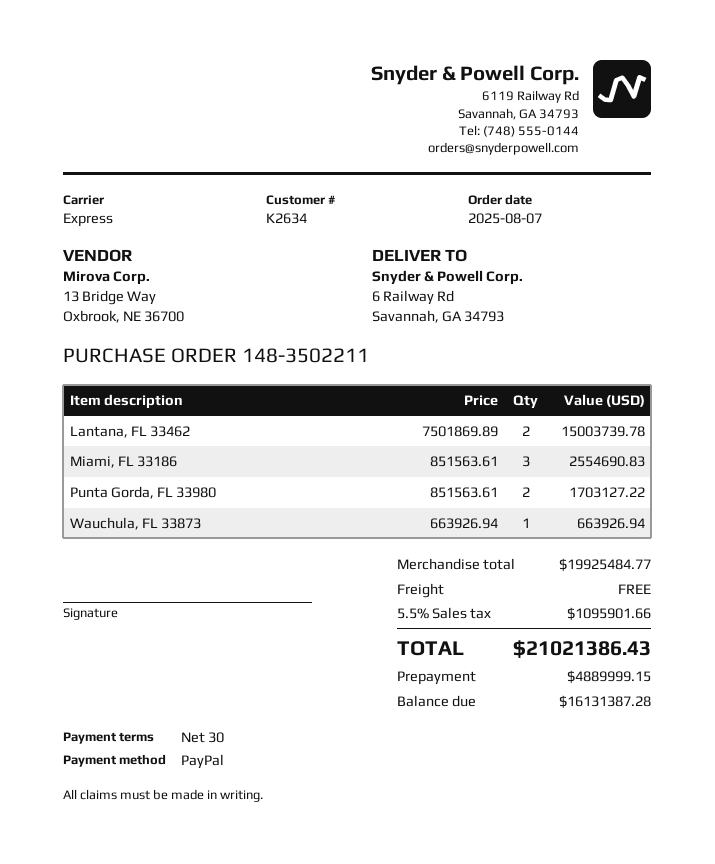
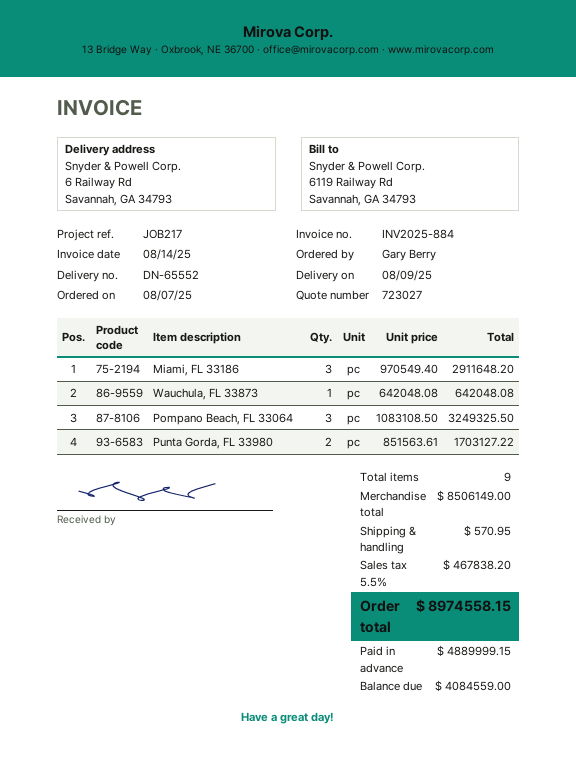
Lantana, FL 33462: 2 x 7501869.89 = 15003739.78 -> none
Miami, FL 33186: 3 x 851563.61 = 2554690.83 -> 3 x 970549.40 = 2911648.20
Wauchula, FL 33873: 1 x 663926.94 = 663926.94 -> 1 x 642048.08 = 642048.08
Pompano Beach, FL 33064: none -> 3 x 1083108.50 = 3249325.50
subtotal: 19925484.77 -> 8506149.00
shipping: 0.00 -> 570.95
tax: 5.5% = 1095901.66 -> 5.5% = 467838.20
total: 21021386.43 -> 8974558.15
balance: 16131387.28 -> 4084559.00

